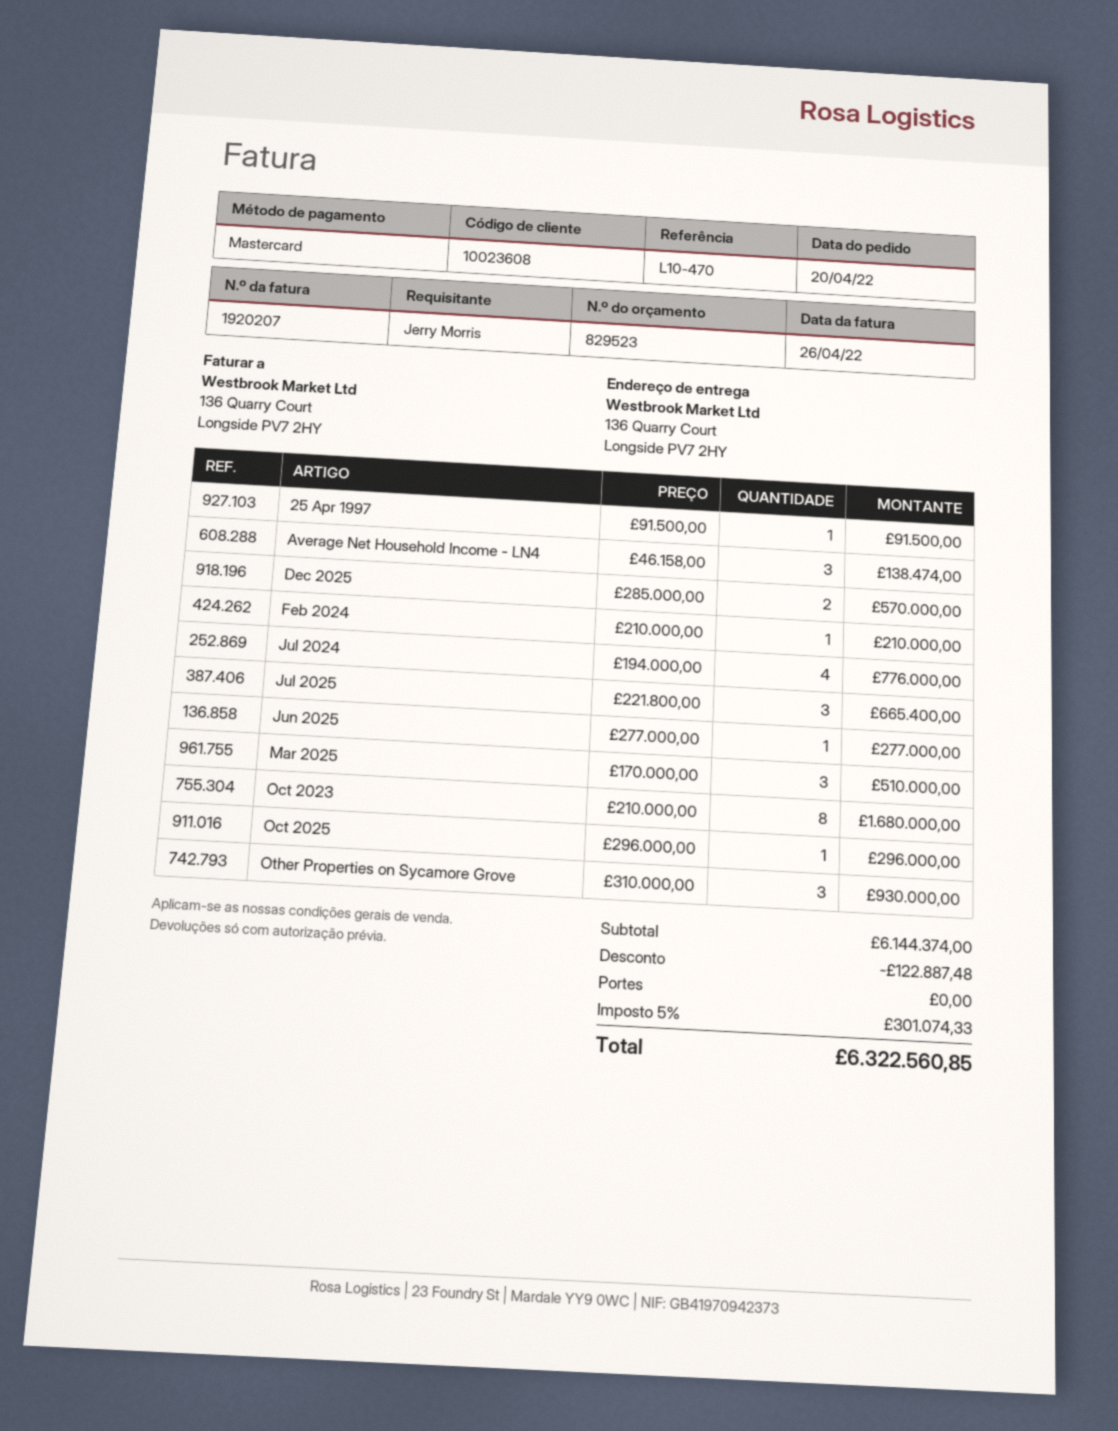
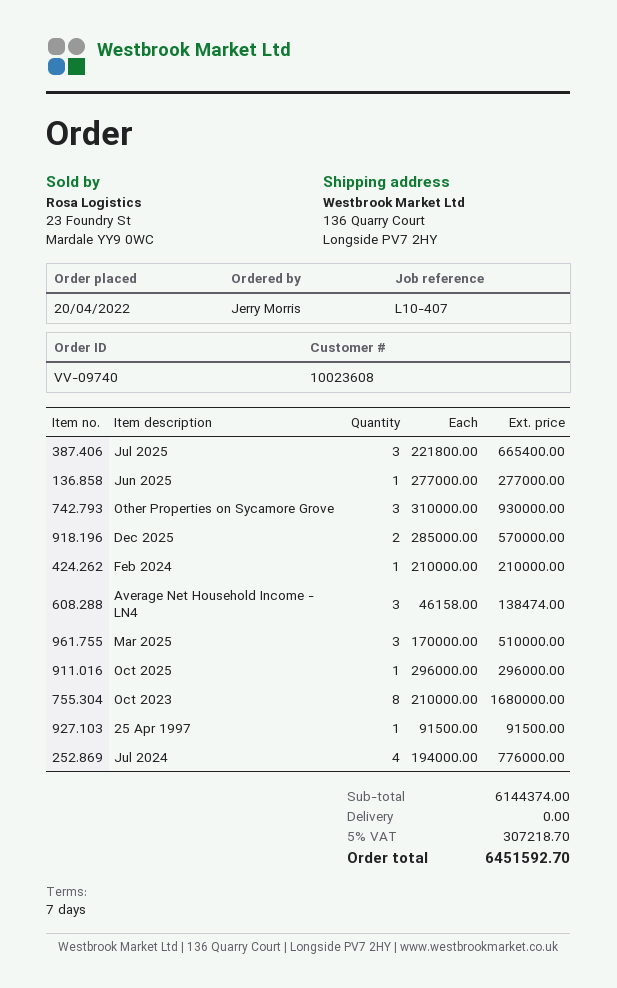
reference: L10-470 -> L10-407
discount: 122887.48 -> none
tax: 5% = 301074.33 -> 5% = 307218.70
total: 6322560.85 -> 6451592.70

